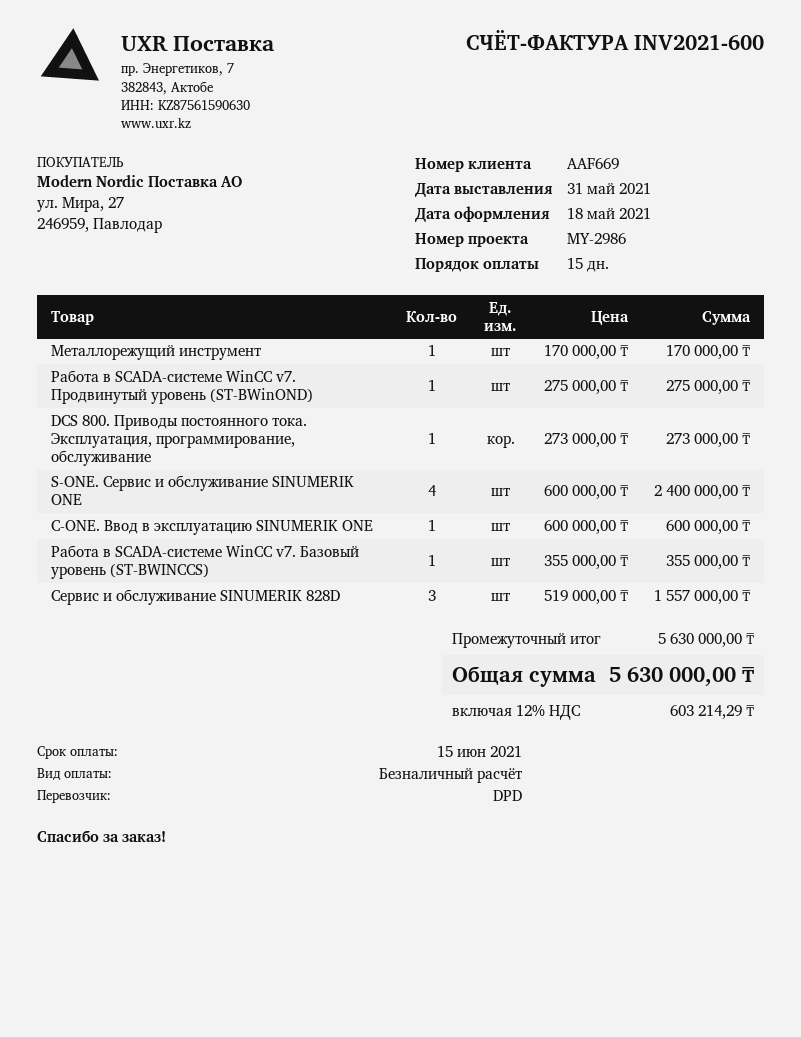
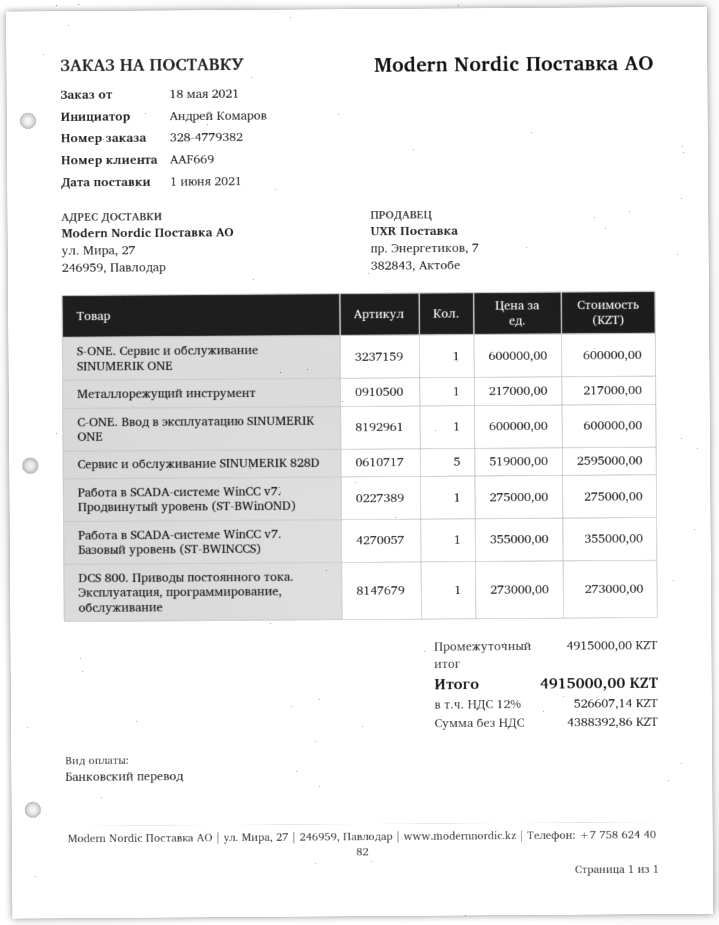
Металлорежущий инструмент: 1 x 170000.00 = 170000.00 -> 1 x 217000.00 = 217000.00
S-ONE. Сервис и обслуживание SINUMERIK ONE: 4 x 600000.00 = 2400000.00 -> 1 x 600000.00 = 600000.00
Сервис и обслуживание SINUMERIK 828D: 3 x 519000.00 = 1557000.00 -> 5 x 519000.00 = 2595000.00
subtotal: 5630000.00 -> 4915000.00
tax: 12% = 603214.29 -> 12% = 526607.14
total: 5630000.00 -> 4915000.00

